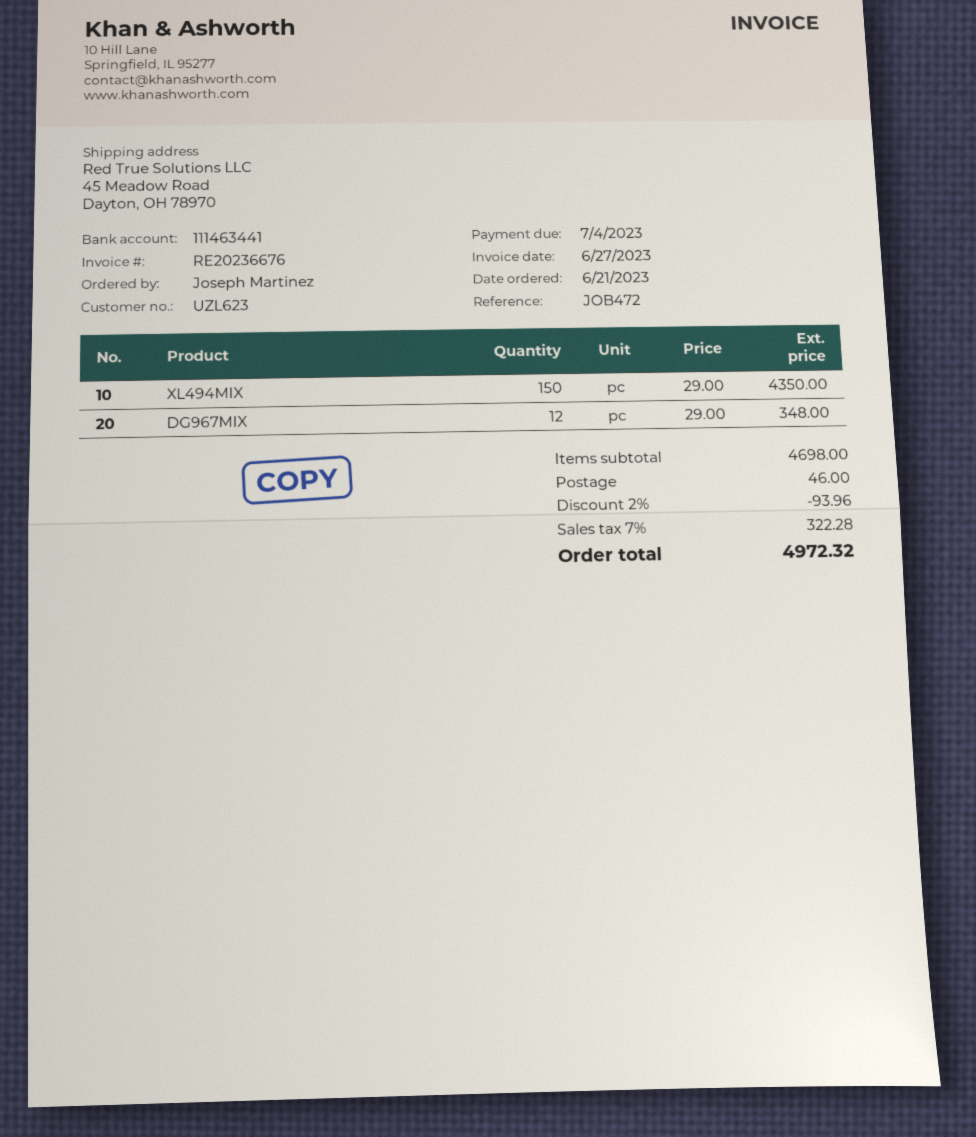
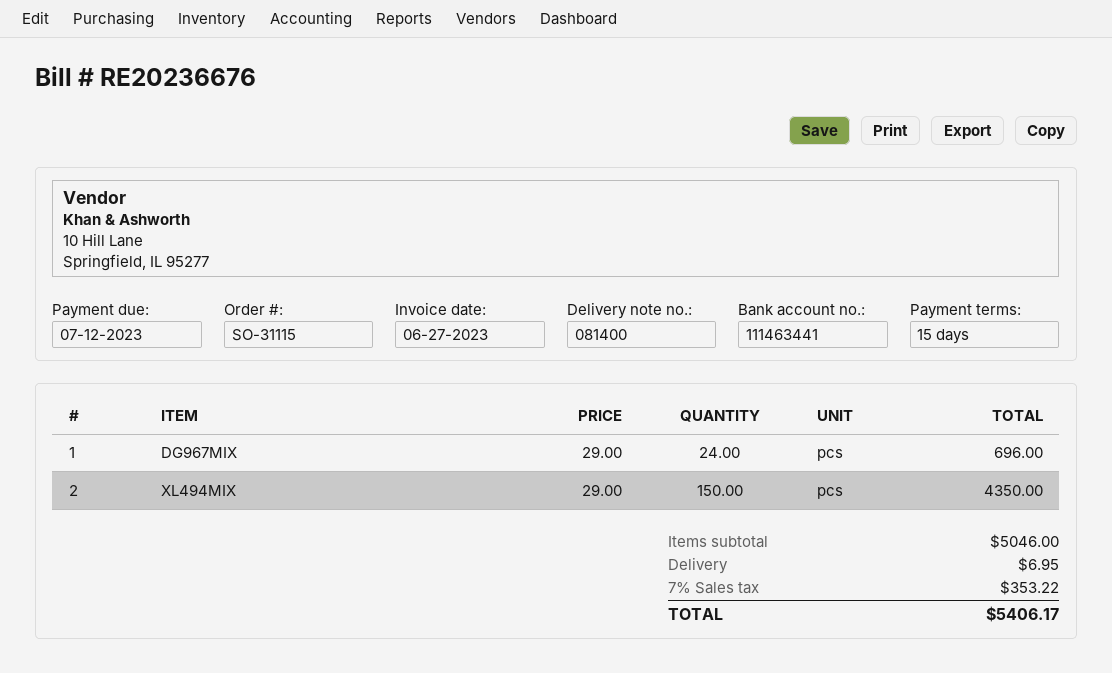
due date: 2023-07-04 -> 2023-07-12
DG967MIX: 12 x 29.00 = 348.00 -> 24 x 29.00 = 696.00
subtotal: 4698.00 -> 5046.00
discount: 2% = 93.96 -> none
shipping: 46.00 -> 6.95
tax: 7% = 322.28 -> 7% = 353.22
total: 4972.32 -> 5406.17

